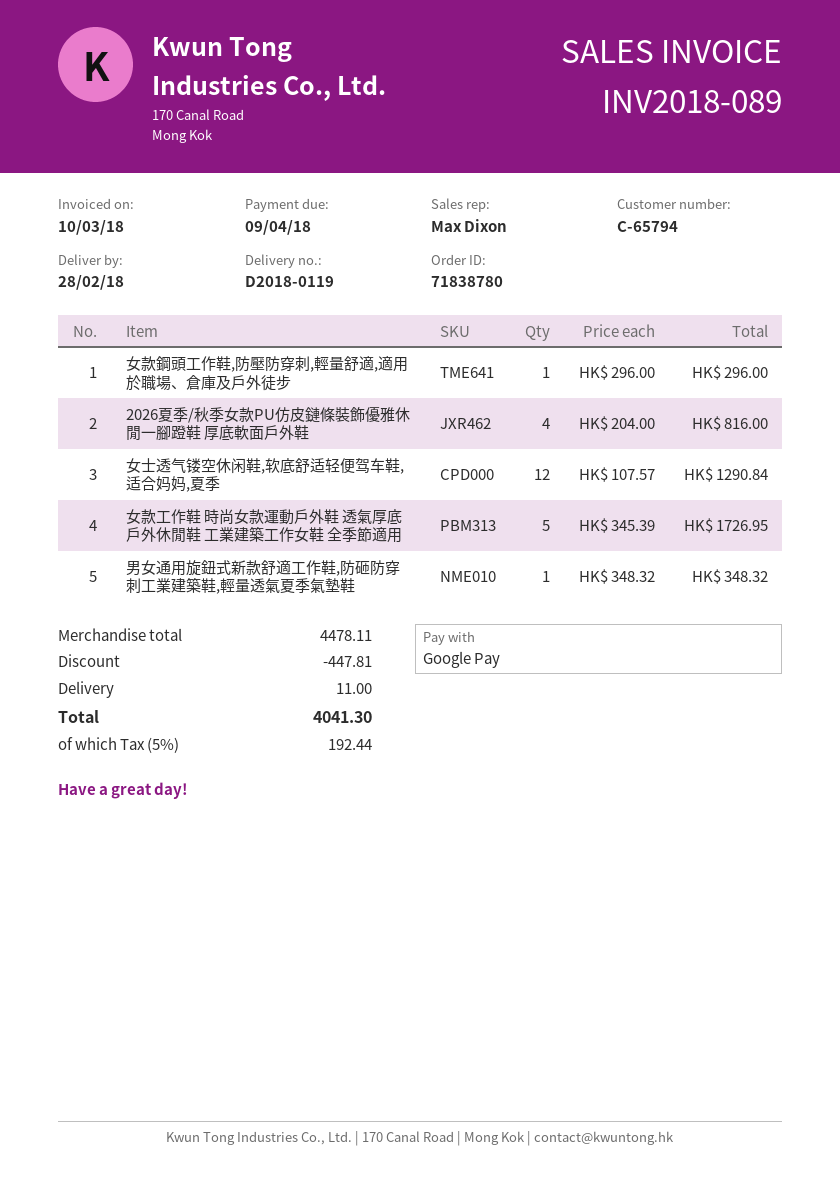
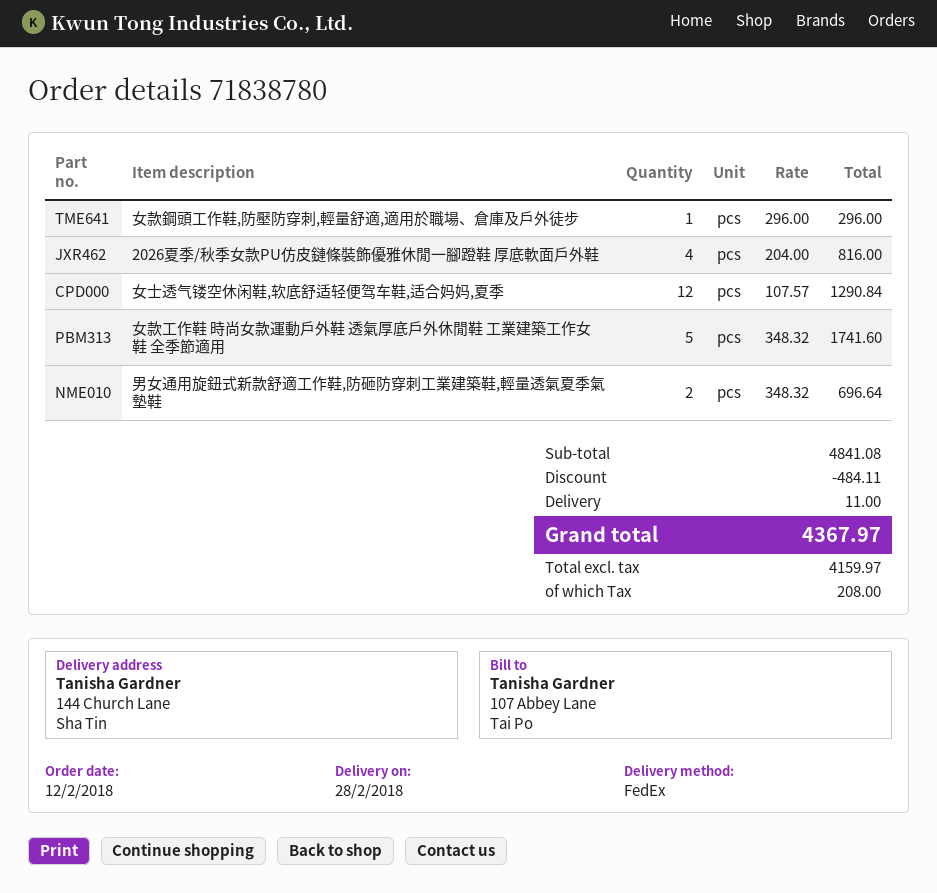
女款工作鞋 時尚女款運動戶外鞋 透氣厚底戶外休閒鞋 工業建築工作女鞋 全季節適用: 5 x 345.39 = 1726.95 -> 5 x 348.32 = 1741.60
男女通用旋鈕式新款舒適工作鞋,防砸防穿刺工業建築鞋,輕量透氣夏季氣墊鞋: 1 x 348.32 = 348.32 -> 2 x 348.32 = 696.64
subtotal: 4478.11 -> 4841.08
discount: 447.81 -> 484.11
tax: 192.44 -> 208.00
total: 4041.30 -> 4367.97

